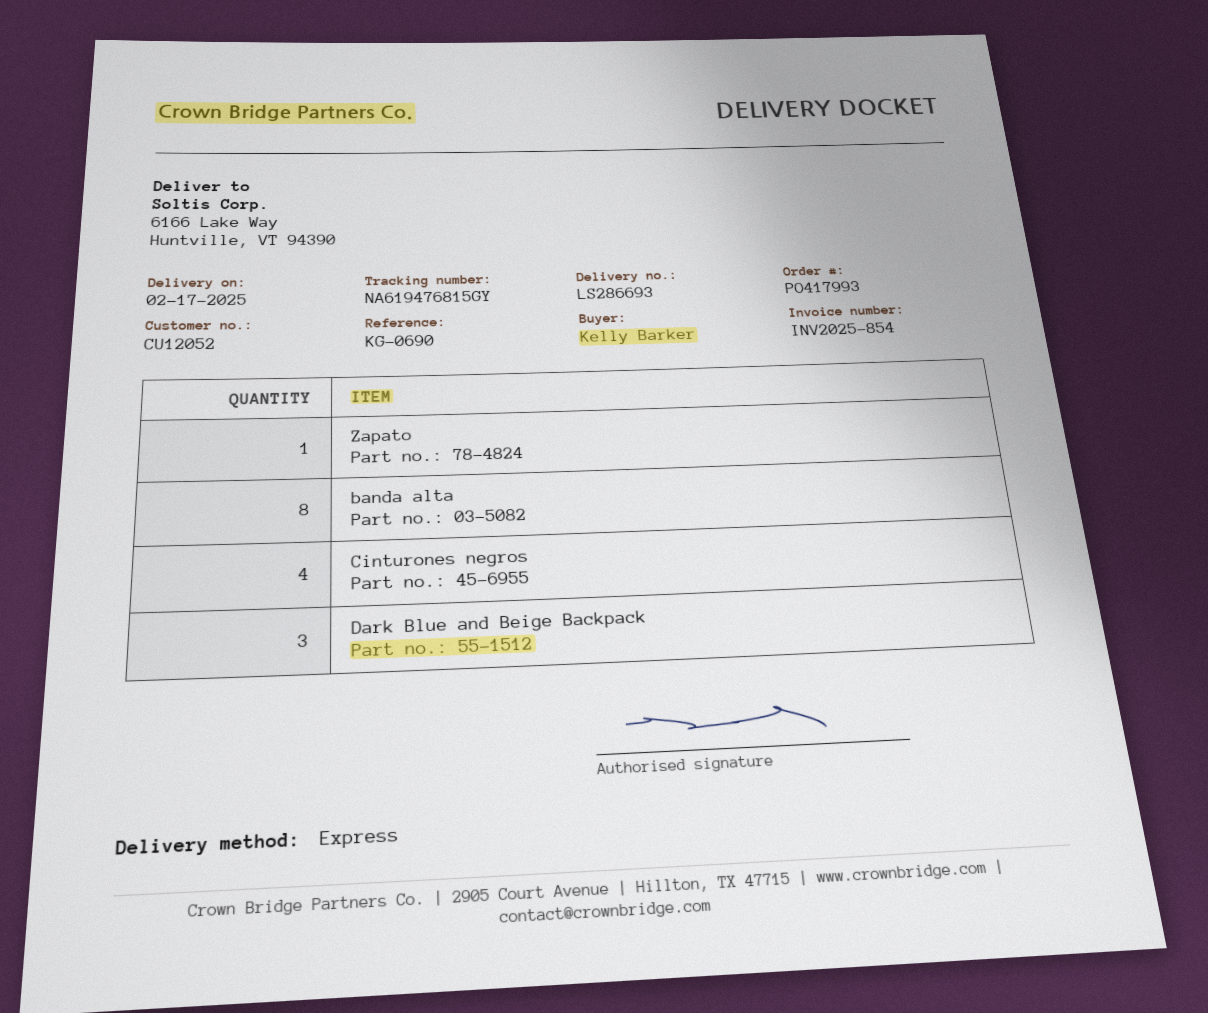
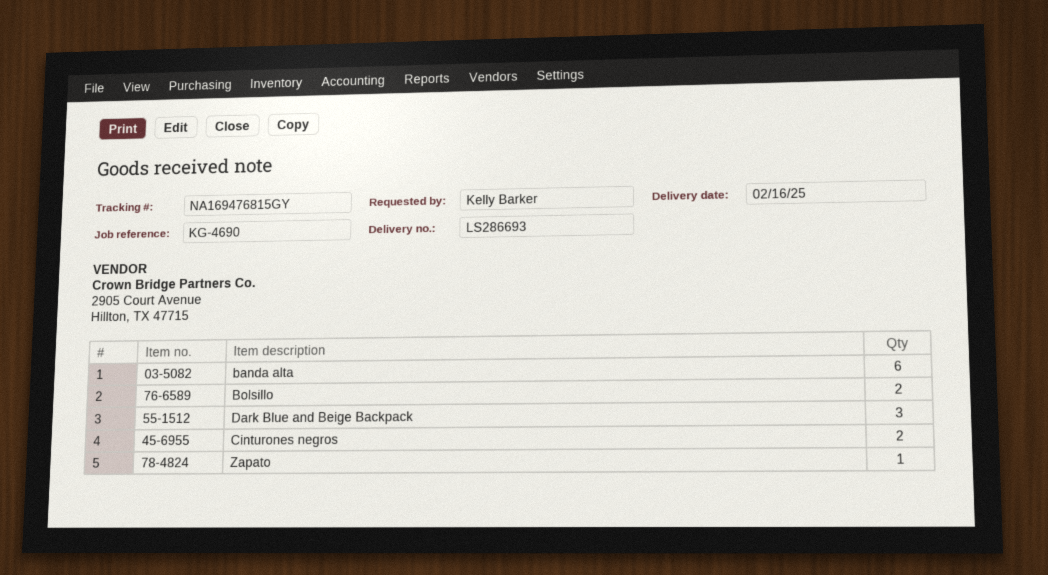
delivery date: 2025-02-17 -> 2025-02-16
reference: KG-0690 -> KG-4690
tracking number: NA619476815GY -> NA169476815GY
banda alta: 8 -> 6
Cinturones negros: 4 -> 2
Bolsillo: none -> 2

